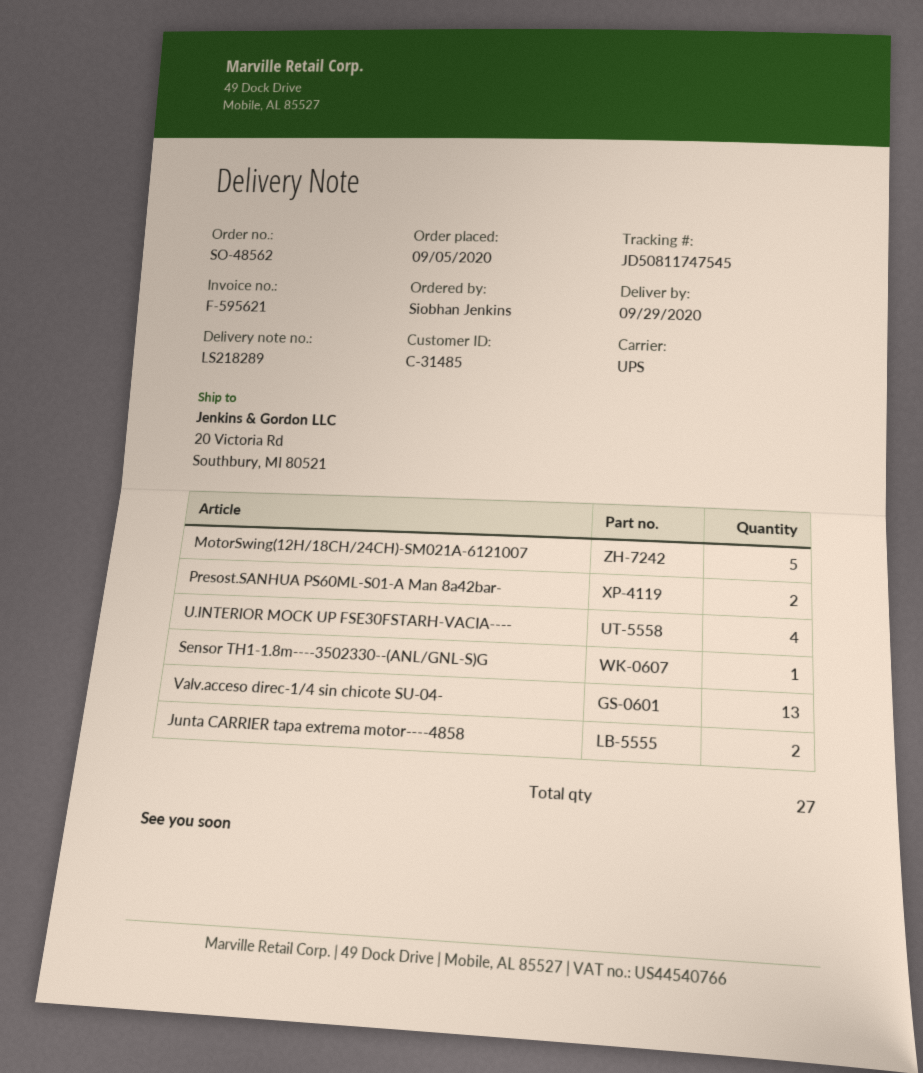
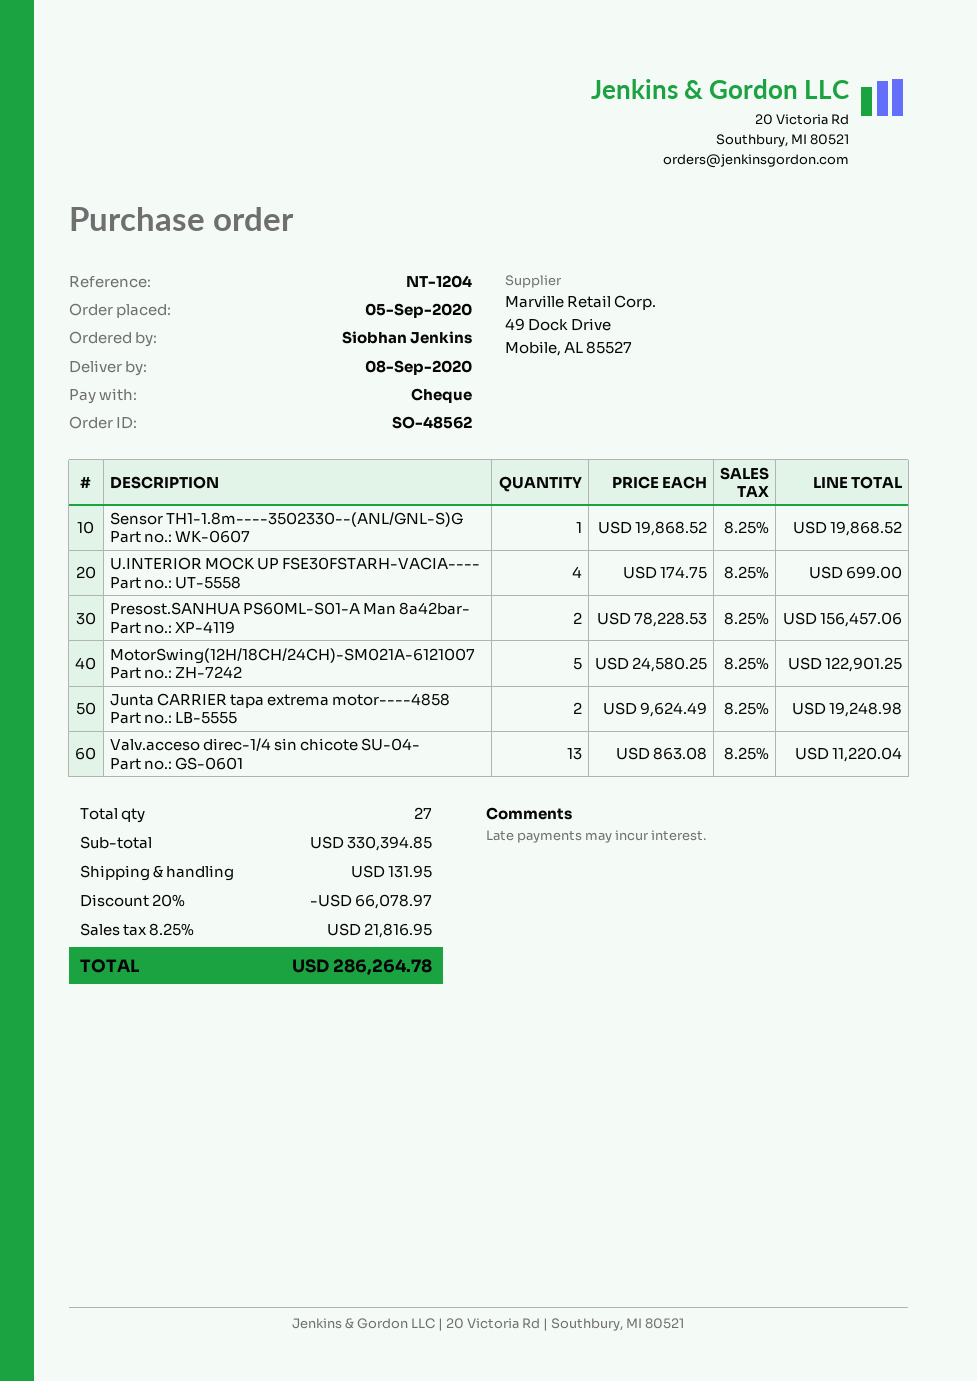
delivery date: 2020-09-29 -> 2020-09-08

